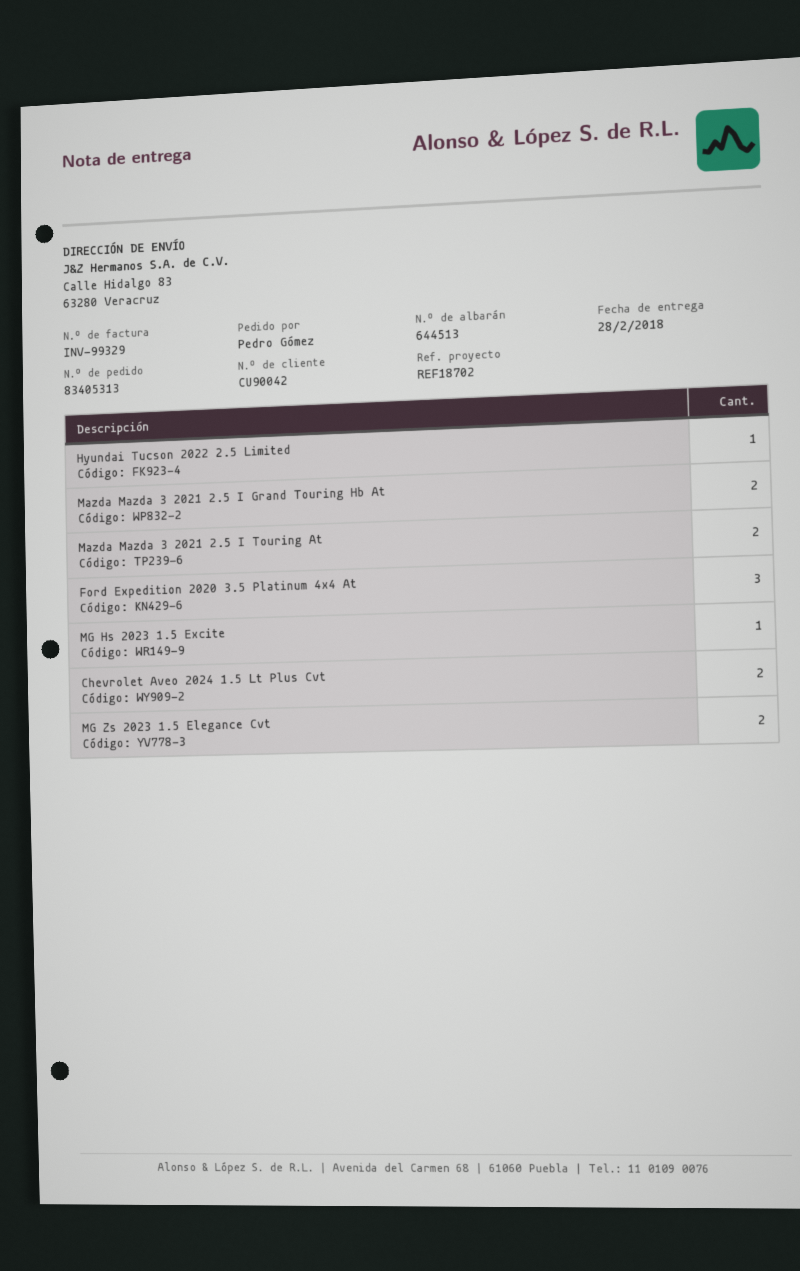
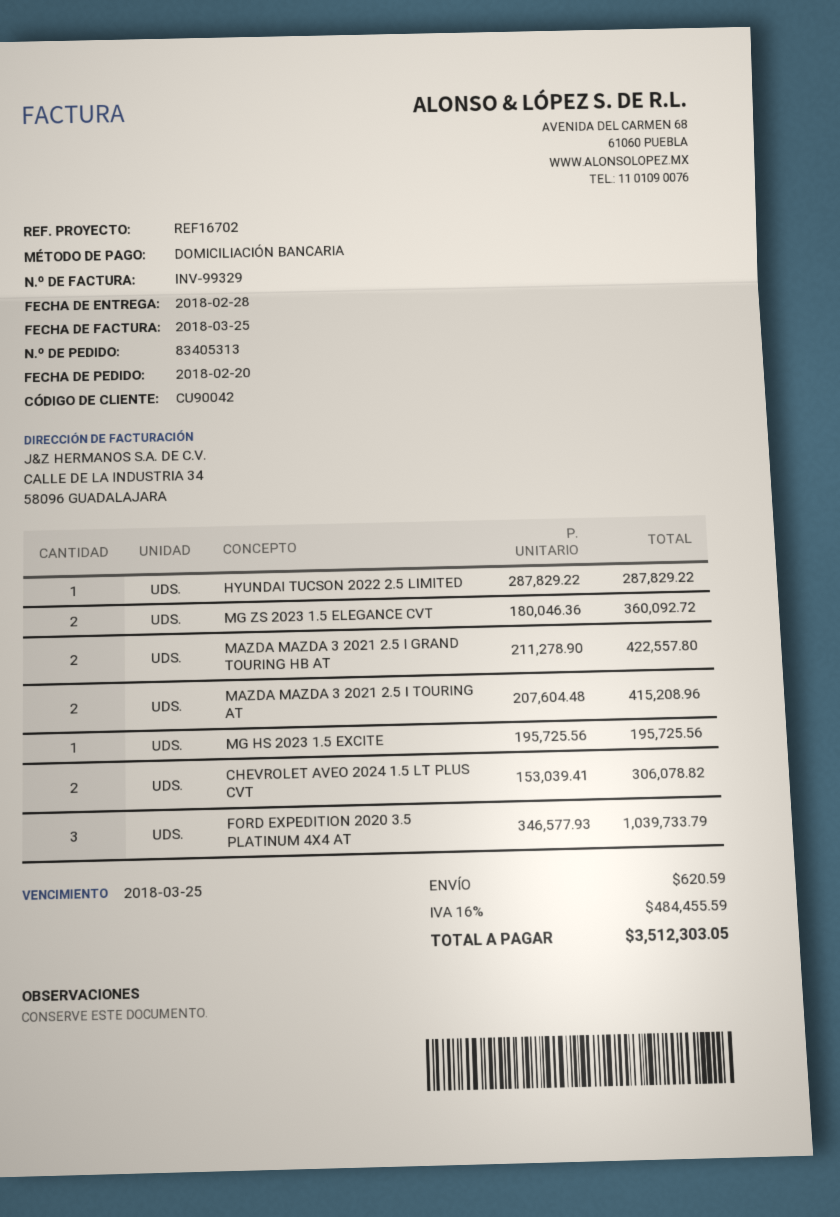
reference: REF18702 -> REF16702

